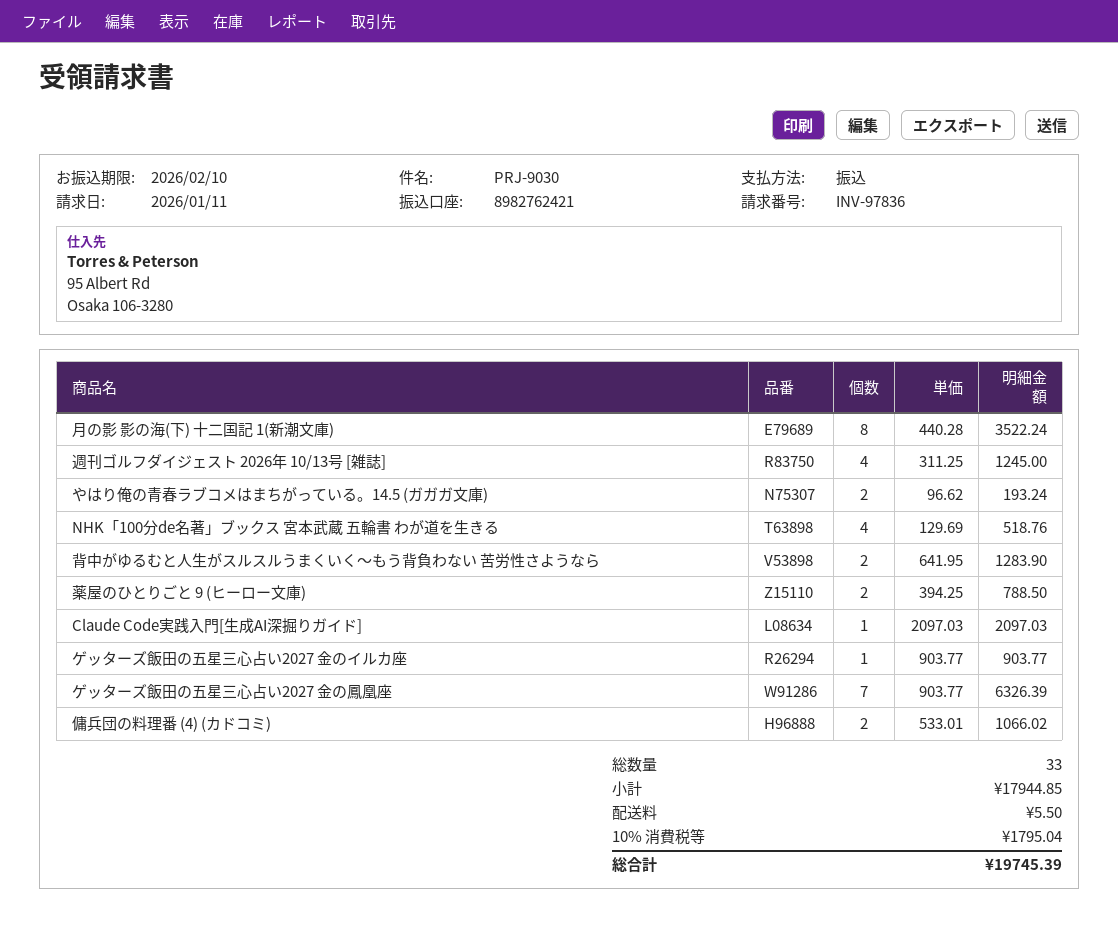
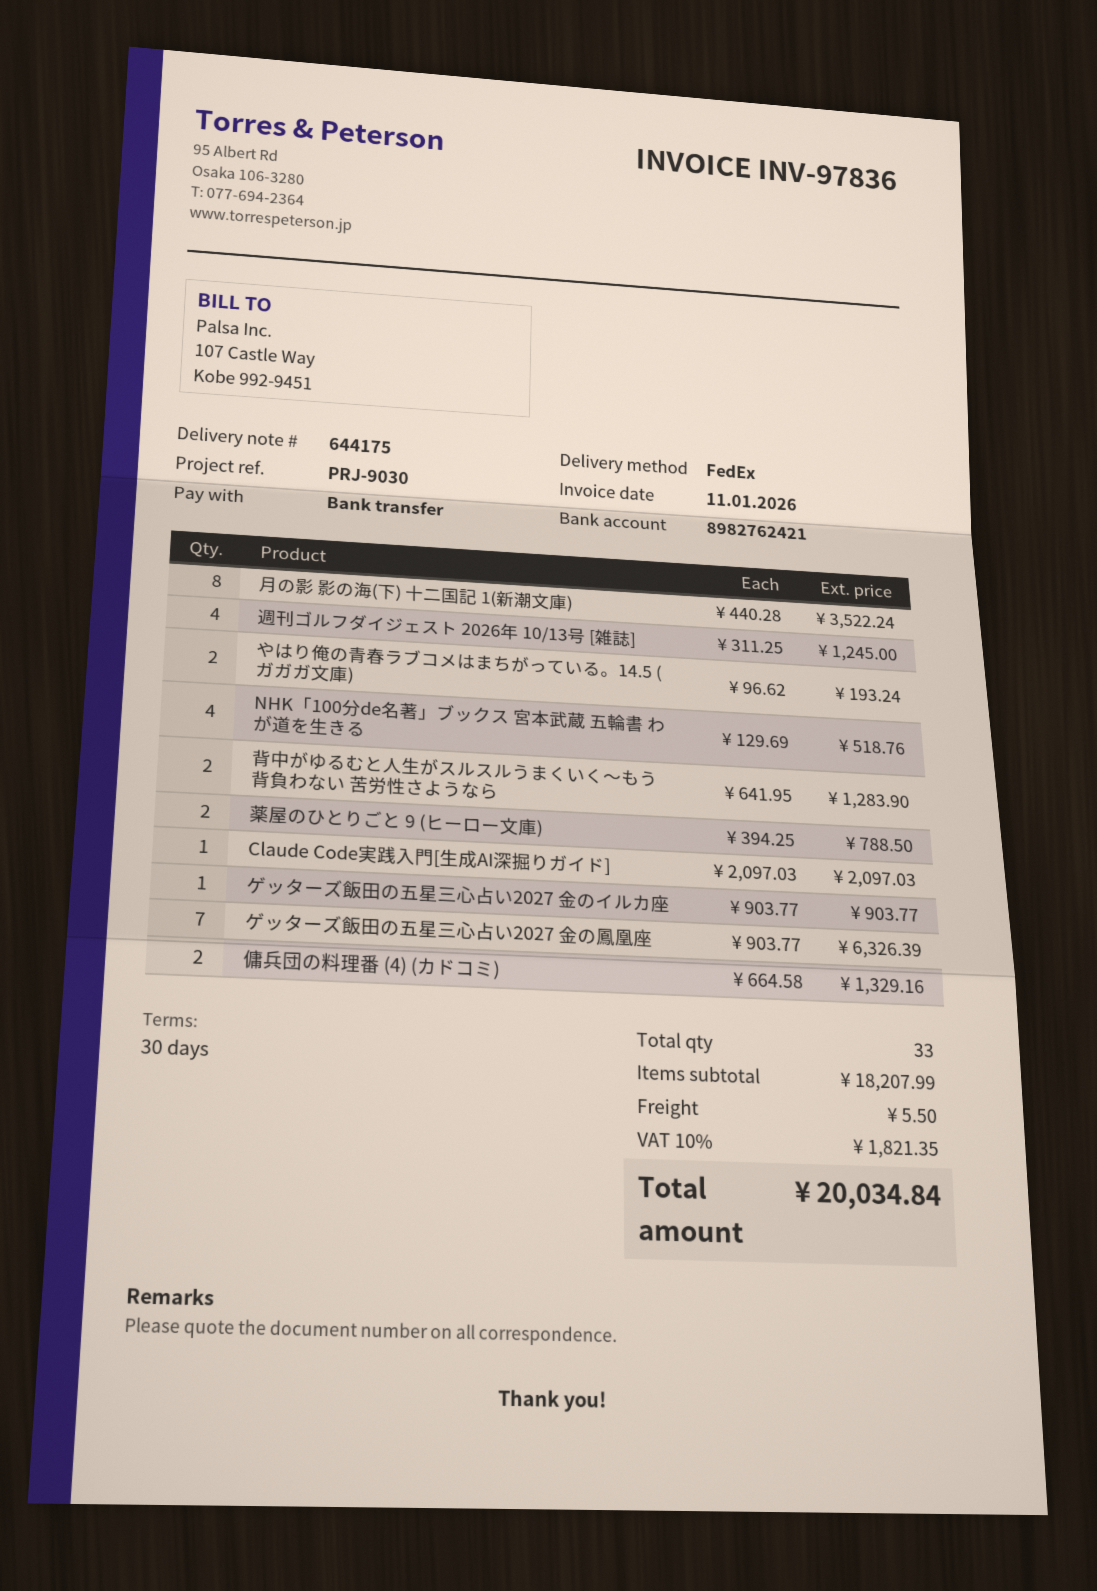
傭兵団の料理番 (4) (カドコミ): 2 x 533.01 = 1066.02 -> 2 x 664.58 = 1329.16
subtotal: 17944.85 -> 18207.99
tax: 10% = 1795.04 -> 10% = 1821.35
total: 19745.39 -> 20034.84

